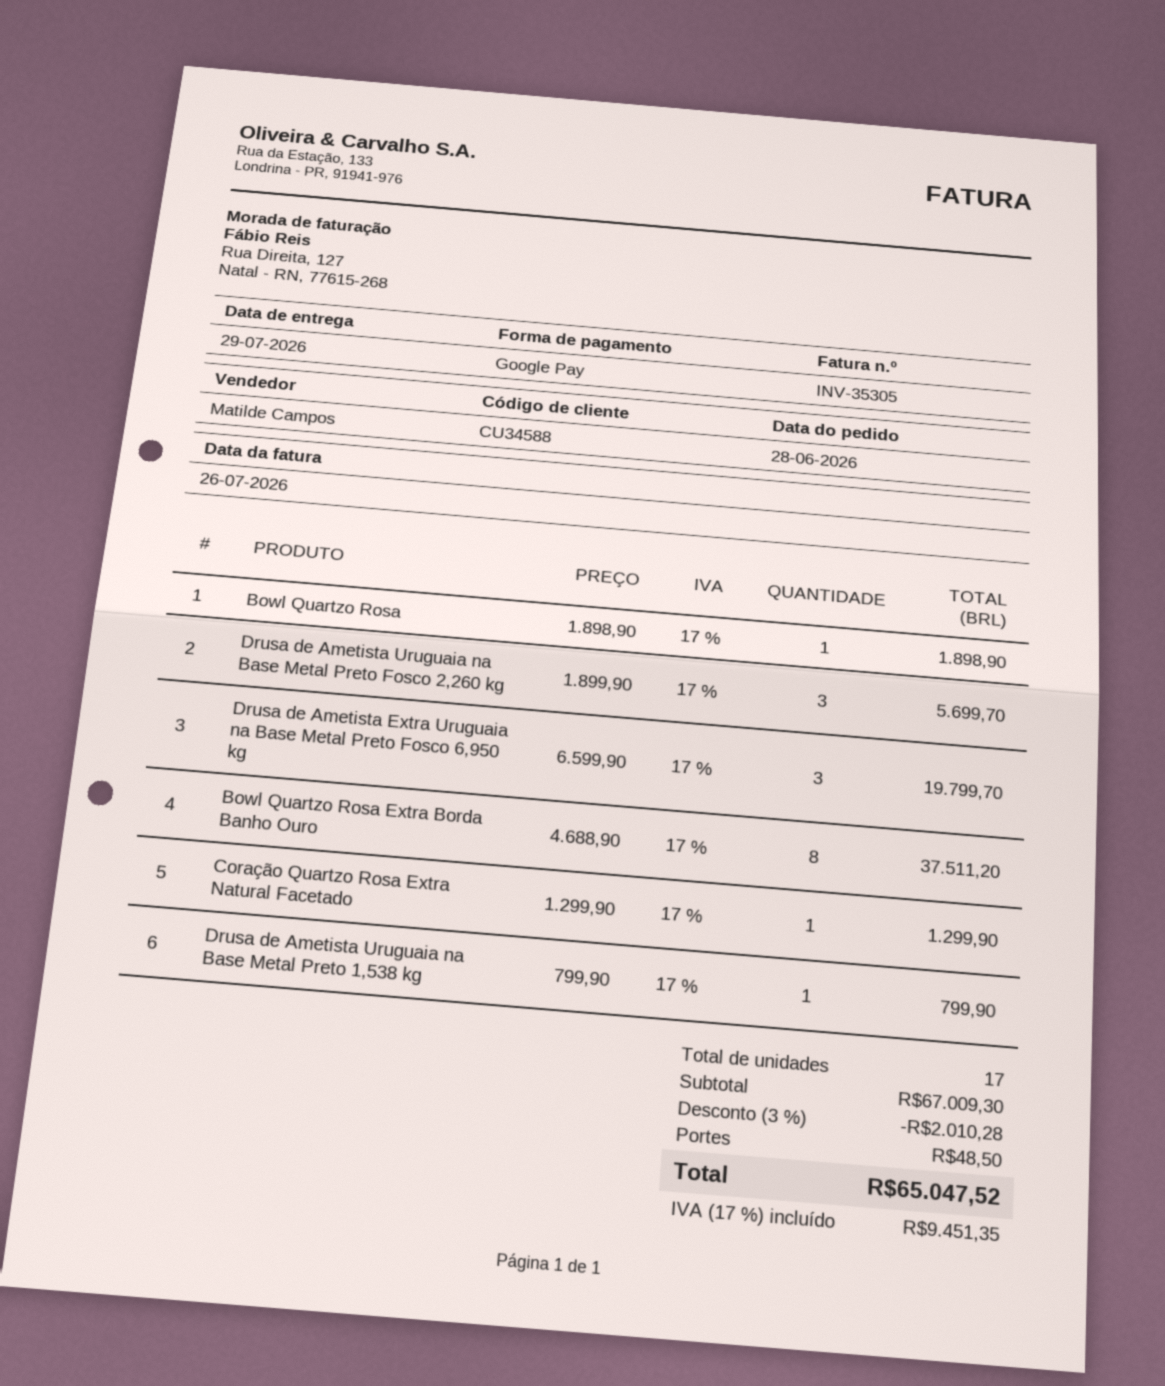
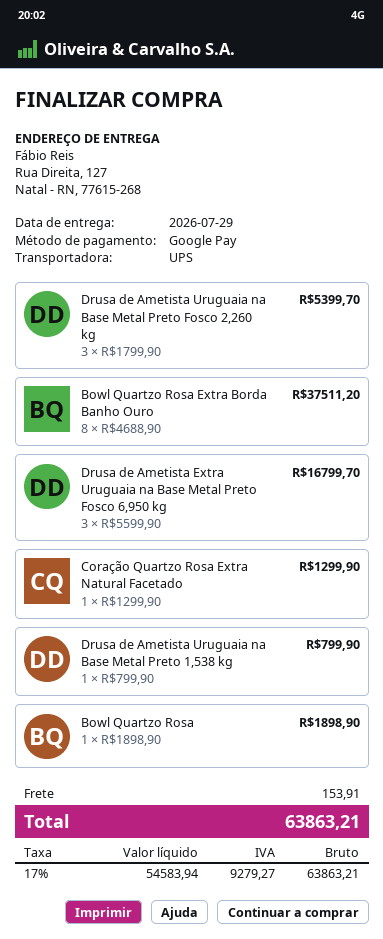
Drusa de Ametista Uruguaia na Base Metal Preto Fosco 2,260 kg: 3 x 1899.90 = 5699.70 -> 3 x 1799.90 = 5399.70
Drusa de Ametista Extra Uruguaia na Base Metal Preto Fosco 6,950 kg: 3 x 6599.90 = 19799.70 -> 3 x 5599.90 = 16799.70
discount: 3% = 2010.28 -> none
shipping: 48.50 -> 153.91
tax: 17% = 9451.35 -> 17% = 9279.27
total: 65047.52 -> 63863.21

